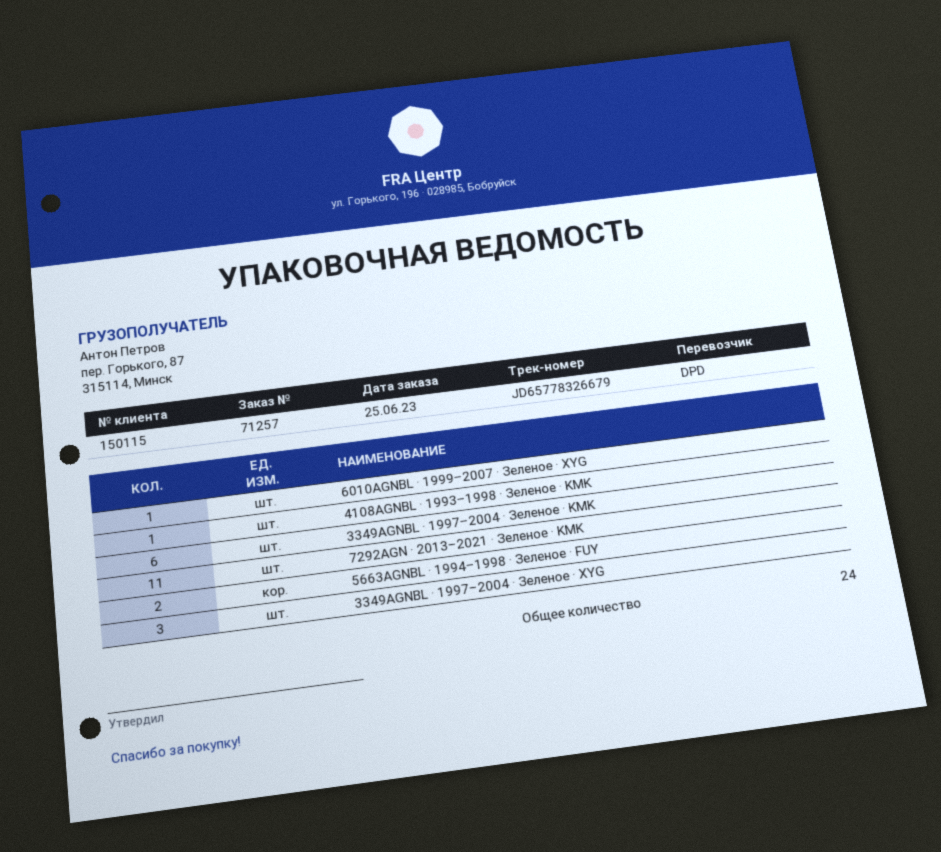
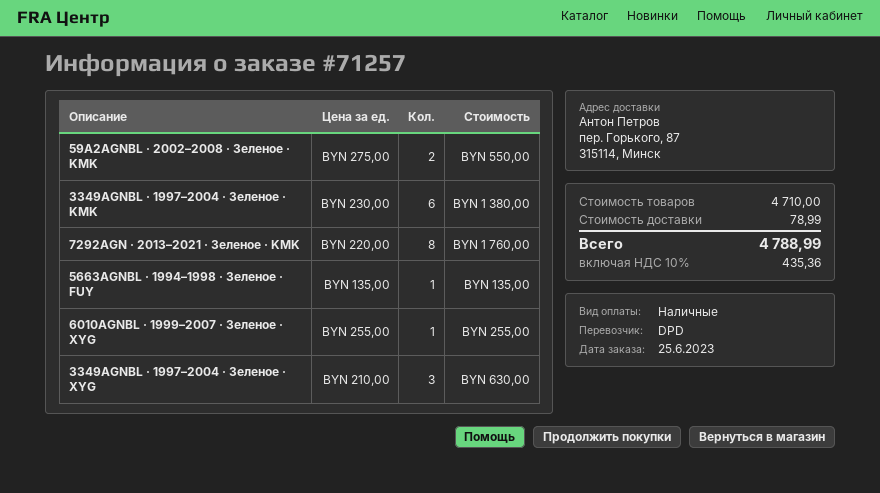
4108AGNBL · 1993–1998 · Зеленое · KMK: 1 -> none
7292AGN · 2013–2021 · Зеленое · KMK: 11 -> 8
5663AGNBL · 1994–1998 · Зеленое · FUY: 2 -> 1
59A2AGNBL · 2002–2008 · Зеленое · KMK: none -> 2

